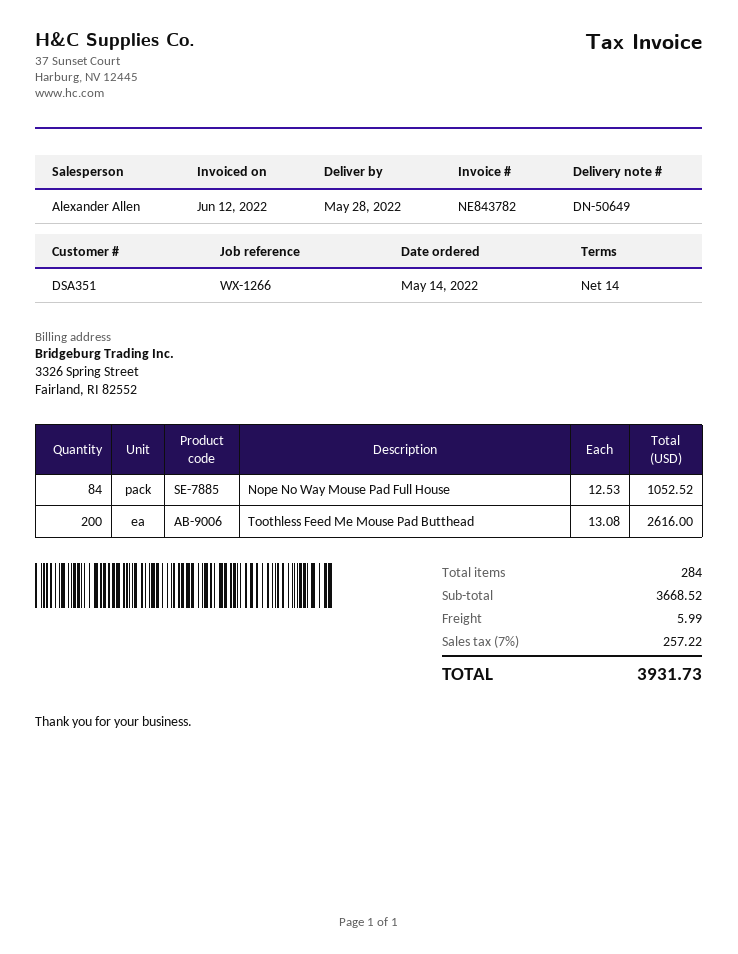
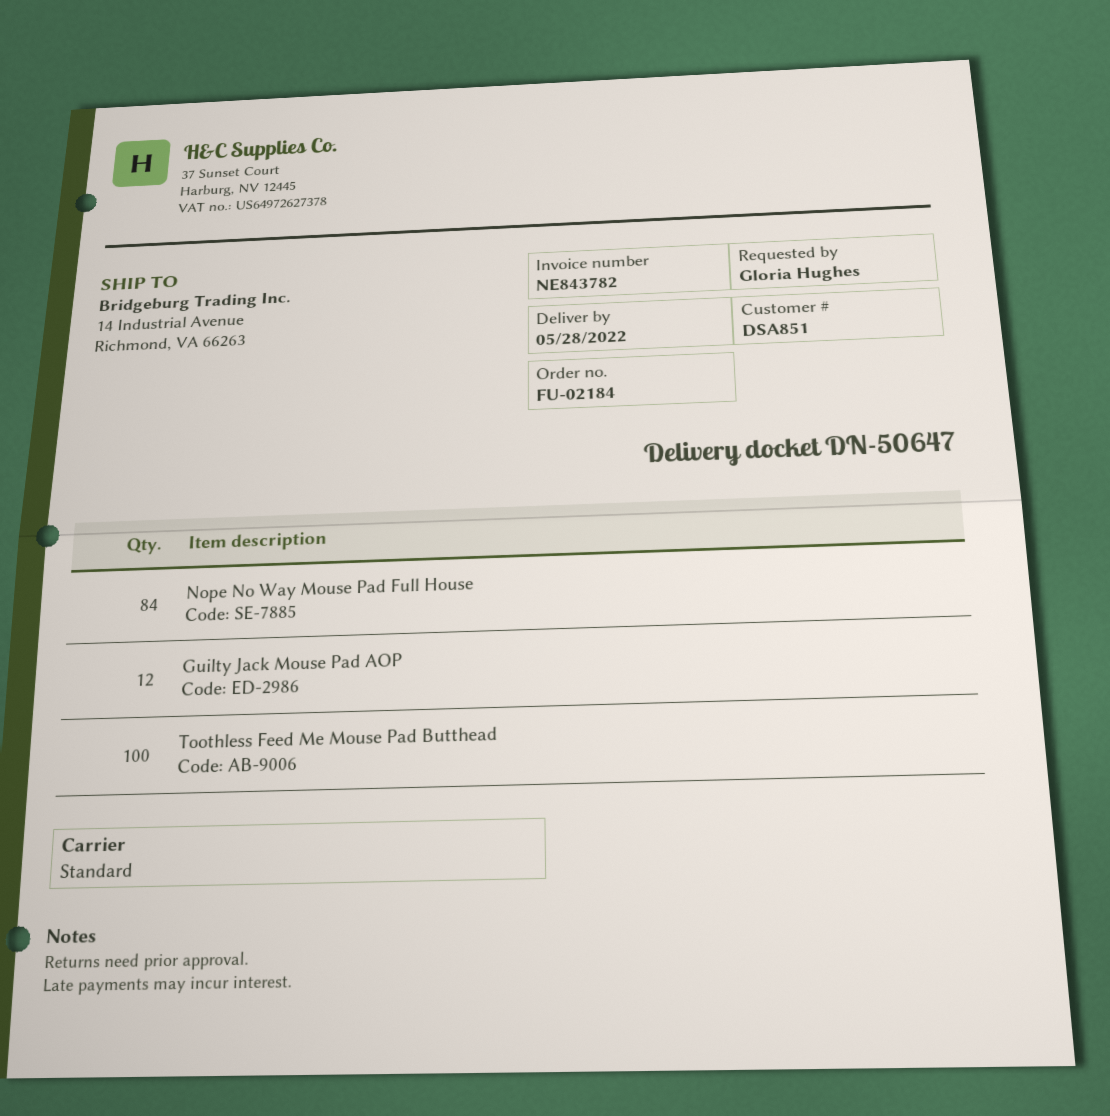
delivery note number: DN-50649 -> DN-50647
customer number: DSA351 -> DSA851
Toothless Feed Me Mouse Pad Butthead: 200 -> 100
Guilty Jack Mouse Pad AOP: none -> 12

